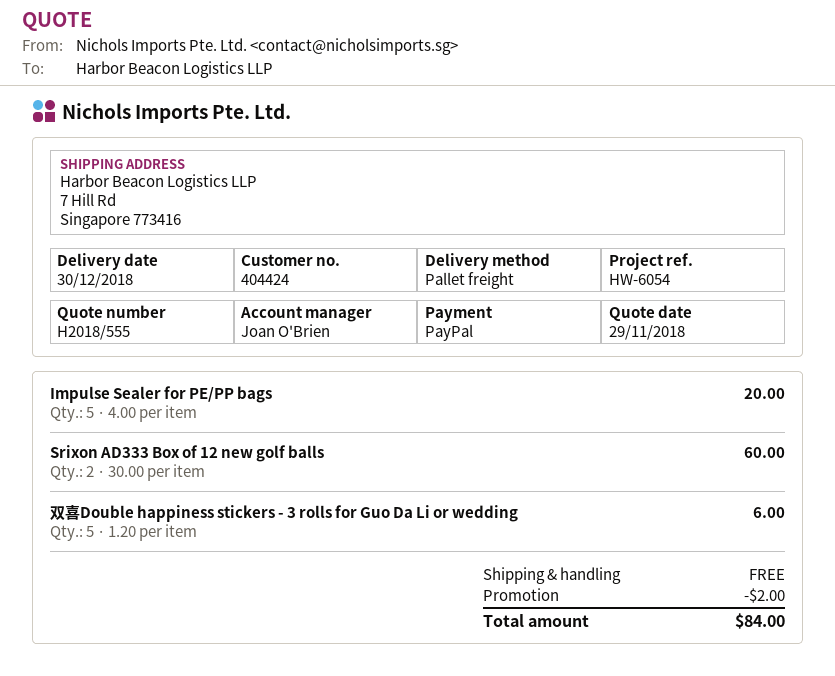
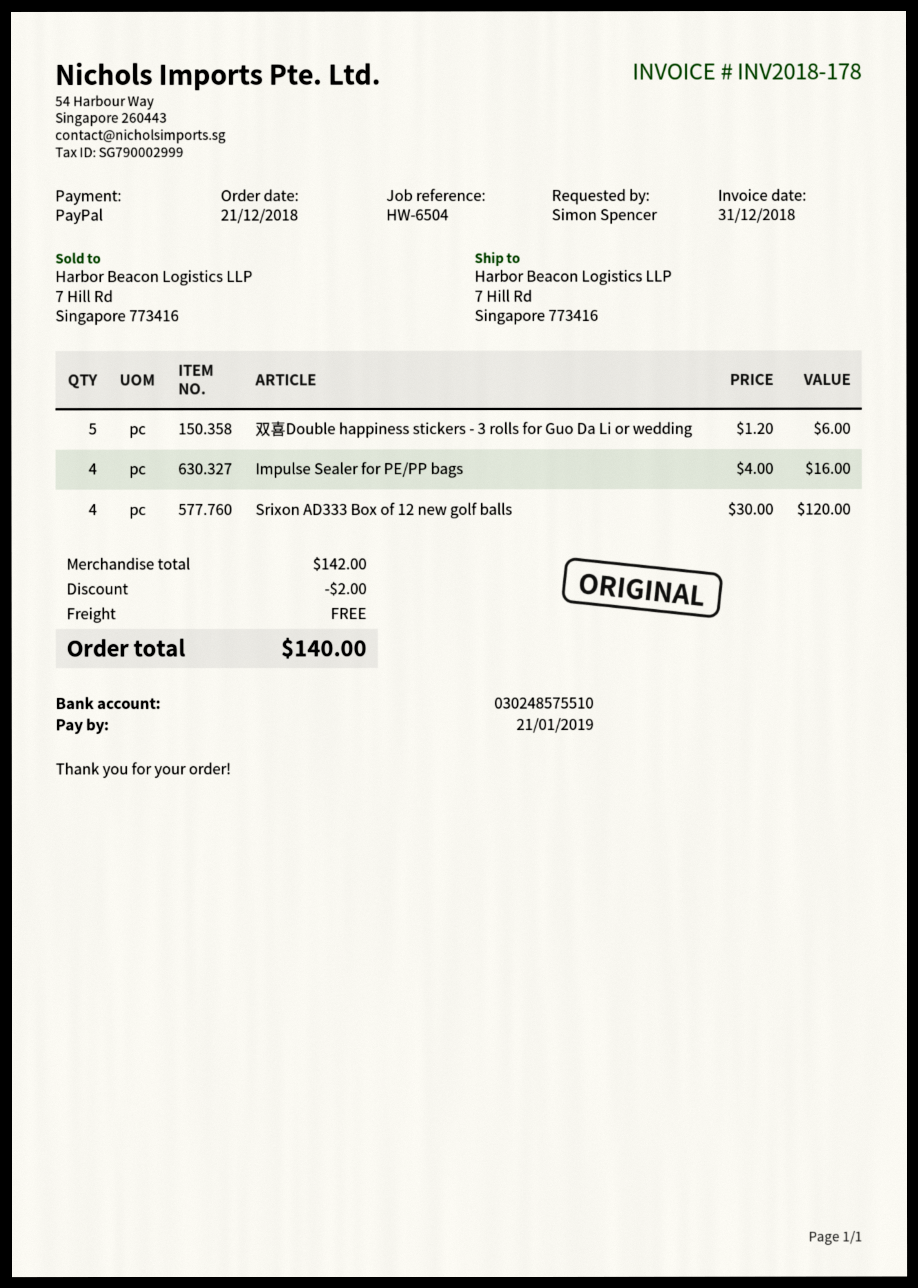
reference: HW-6054 -> HW-6504
Impulse Sealer for PE/PP bags: 5 x 4.00 = 20.00 -> 4 x 4.00 = 16.00
Srixon AD333 Box of 12 new golf balls: 2 x 30.00 = 60.00 -> 4 x 30.00 = 120.00
total: 84.00 -> 140.00

